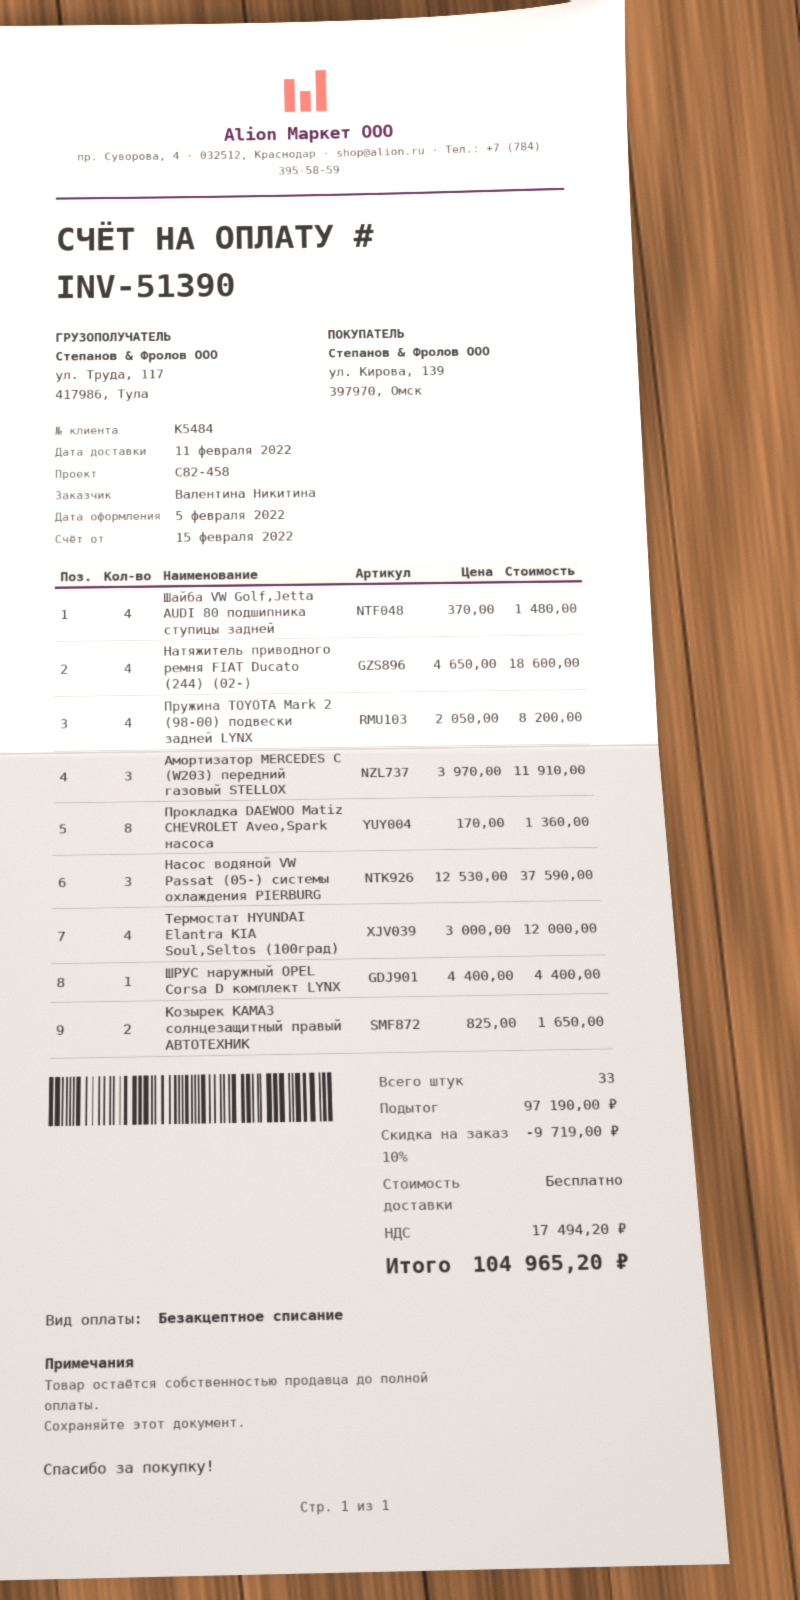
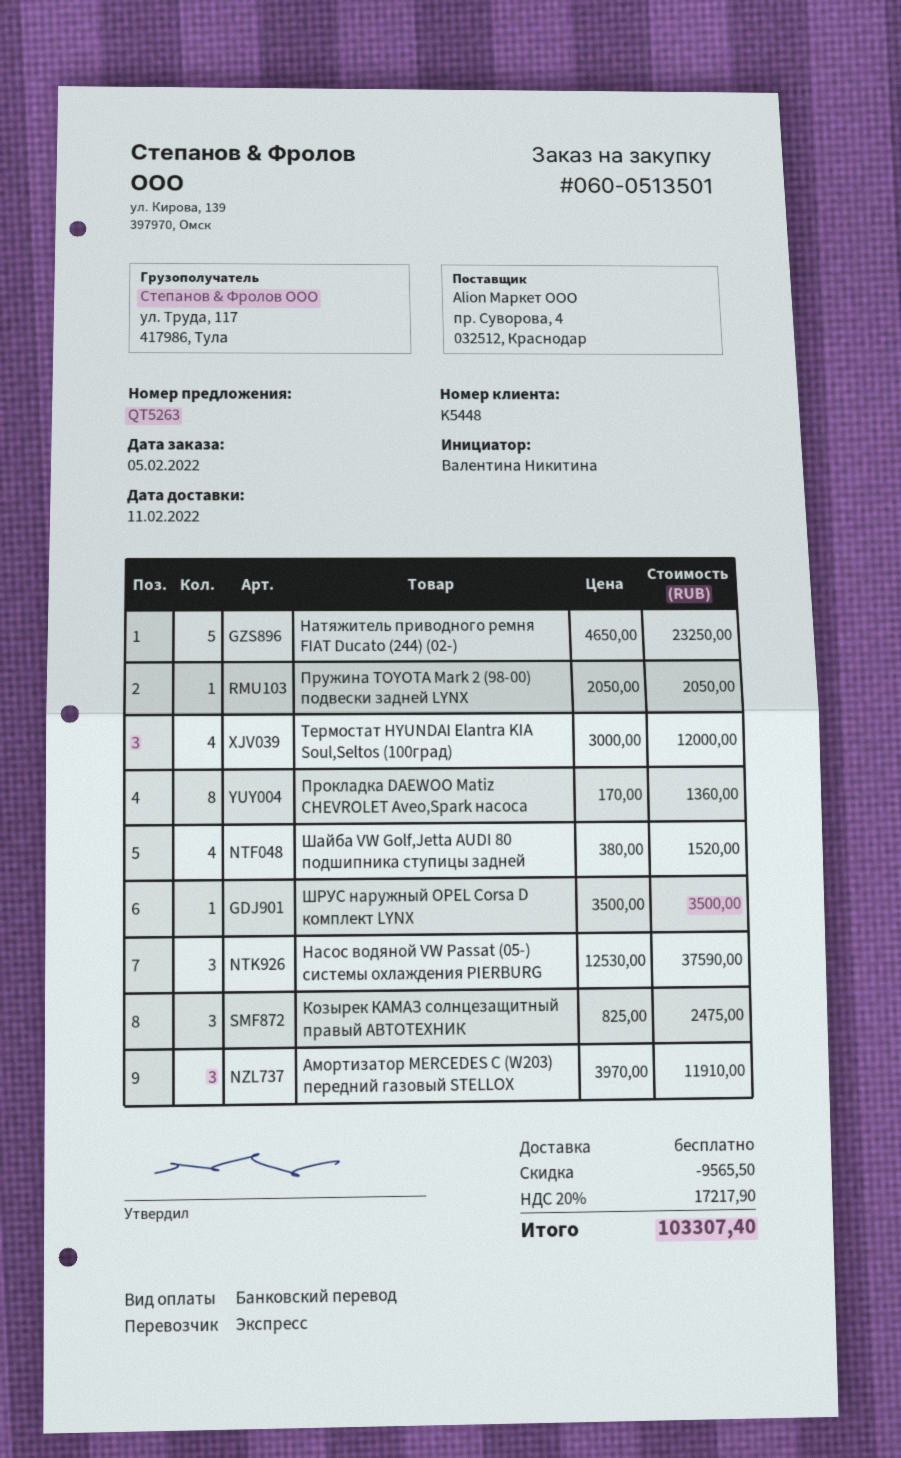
customer number: K5484 -> K5448
payment method: direct debit -> bank transfer
Шайба VW Golf,Jetta AUDI 80 подшипника ступицы задней: 4 x 370.00 = 1480.00 -> 4 x 380.00 = 1520.00
Натяжитель приводного ремня FIAT Ducato (244) (02-): 4 x 4650.00 = 18600.00 -> 5 x 4650.00 = 23250.00
Пружина TOYOTA Mark 2 (98-00) подвески задней LYNX: 4 x 2050.00 = 8200.00 -> 1 x 2050.00 = 2050.00
ШРУС наружный OPEL Corsa D комплект LYNX: 1 x 4400.00 = 4400.00 -> 1 x 3500.00 = 3500.00
Козырек КАМАЗ солнцезащитный правый АВТОТЕХНИК: 2 x 825.00 = 1650.00 -> 3 x 825.00 = 2475.00
discount: 9719.00 -> 9565.50
tax: 17494.20 -> 17217.90
total: 104965.20 -> 103307.40

